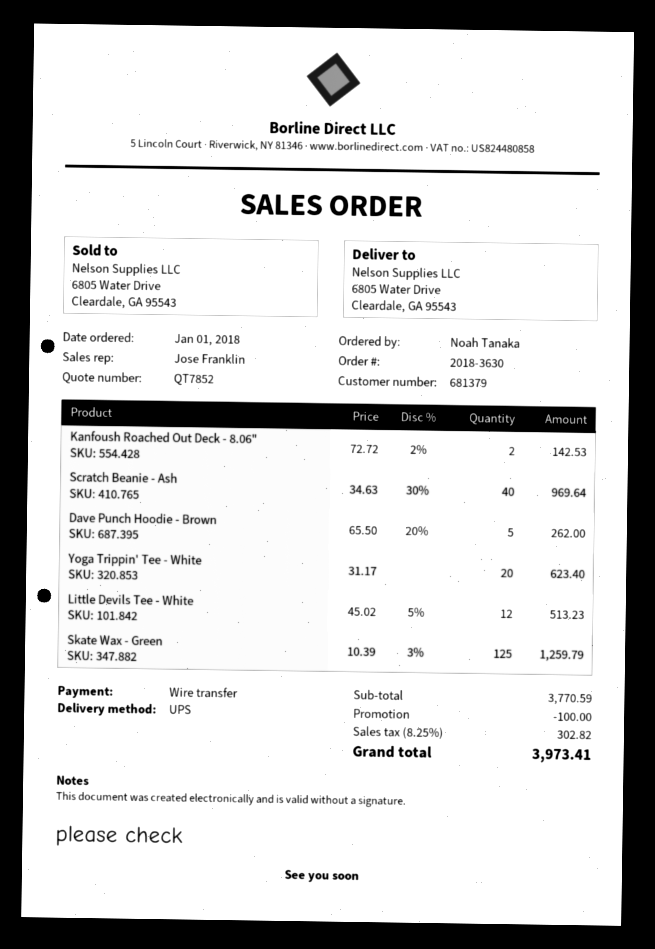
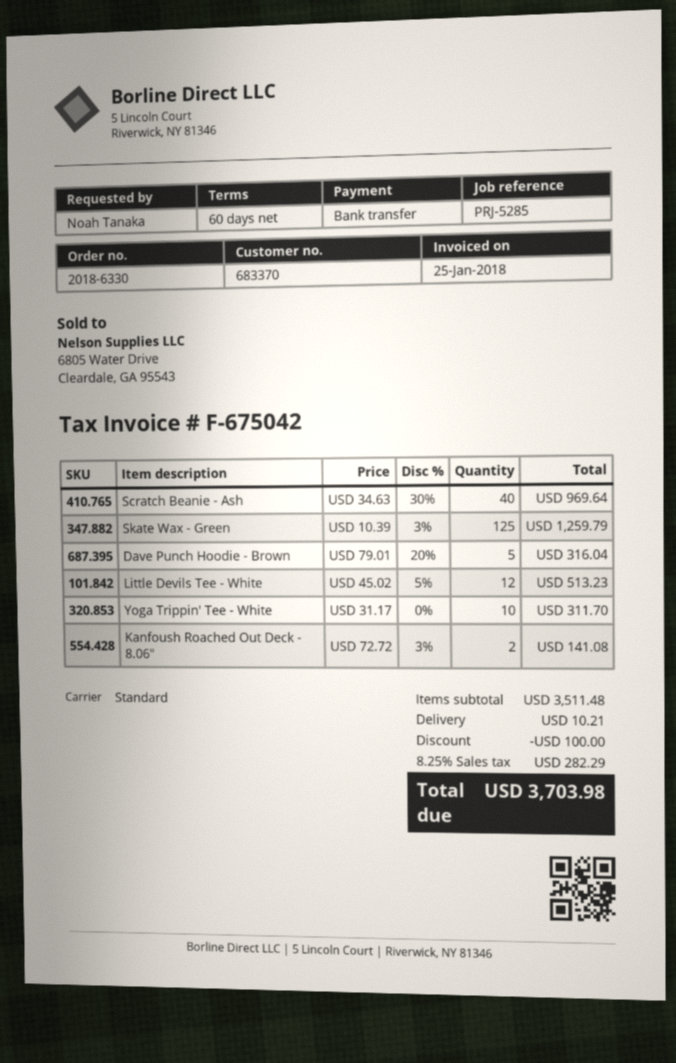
order number: 2018-3630 -> 2018-6330
customer number: 681379 -> 683370
shipping method: UPS -> standard
Kanfoush Roached Out Deck - 8.06": 2 x 72.72 - 2% = 142.53 -> 2 x 72.72 - 3% = 141.08
Dave Punch Hoodie - Brown: 5 x 65.50 - 20% = 262.00 -> 5 x 79.01 - 20% = 316.04
Yoga Trippin' Tee - White: 20 x 31.17 = 623.40 -> 10 x 31.17 = 311.70
subtotal: 3770.59 -> 3511.48
shipping: none -> 10.21
tax: 8.25% = 302.82 -> 8.25% = 282.29
total: 3973.41 -> 3703.98

